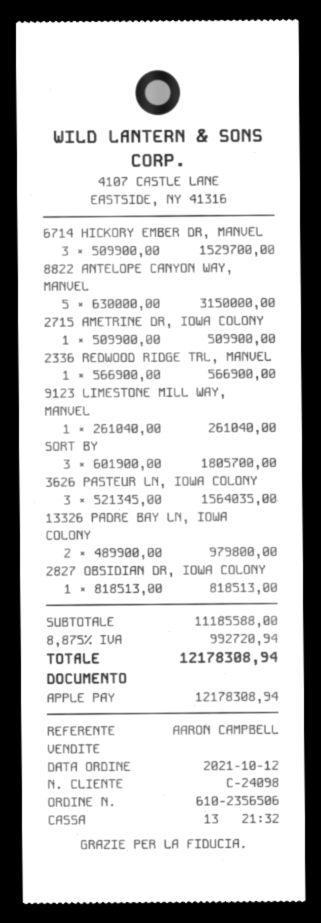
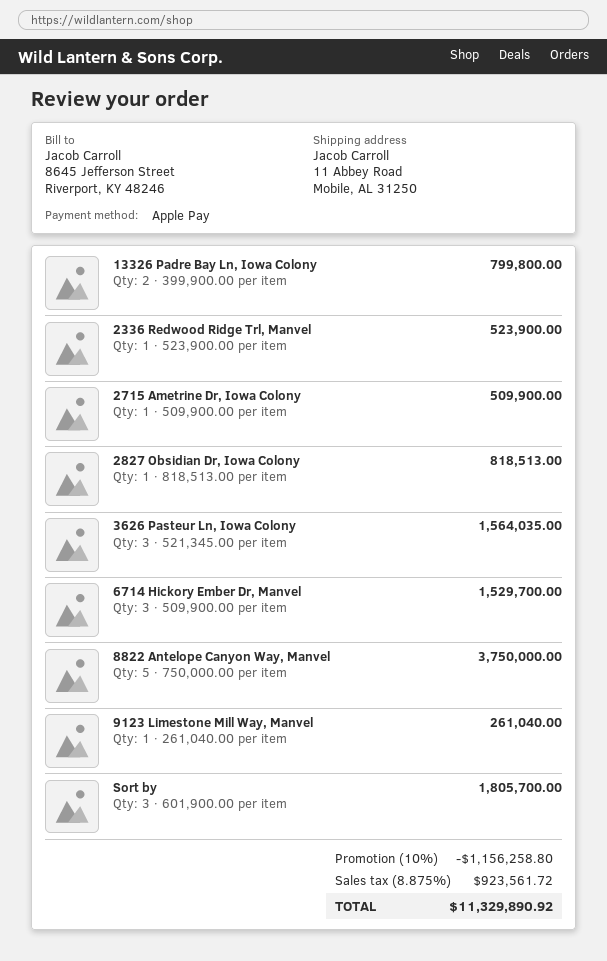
8822 ANTELOPE CANYON WAY, MANVEL: 5 x 630000.00 = 3150000.00 -> 5 x 750000.00 = 3750000.00
2336 REDWOOD RIDGE TRL, MANVEL: 1 x 566900.00 = 566900.00 -> 1 x 523900.00 = 523900.00
13326 PADRE BAY LN, IOWA COLONY: 2 x 489900.00 = 979800.00 -> 2 x 399900.00 = 799800.00
discount: none -> 10% = 1156258.80
tax: 8.875% = 992720.94 -> 8.875% = 923561.72
total: 12178308.94 -> 11329890.92

